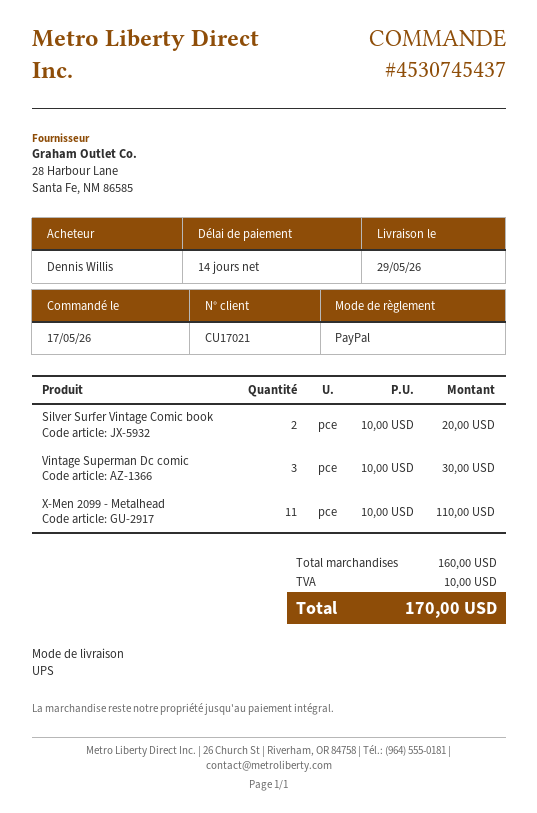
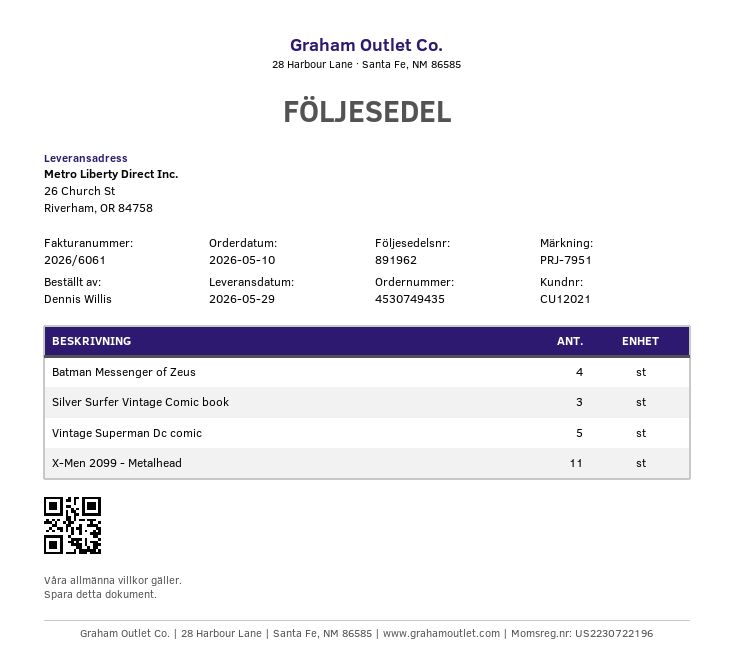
order number: 4530745437 -> 4530749435
order date: 2026-05-17 -> 2026-05-10
customer number: CU17021 -> CU12021
Silver Surfer Vintage Comic book: 2 -> 3
Vintage Superman Dc comic: 3 -> 5
Batman Messenger of Zeus: none -> 4

